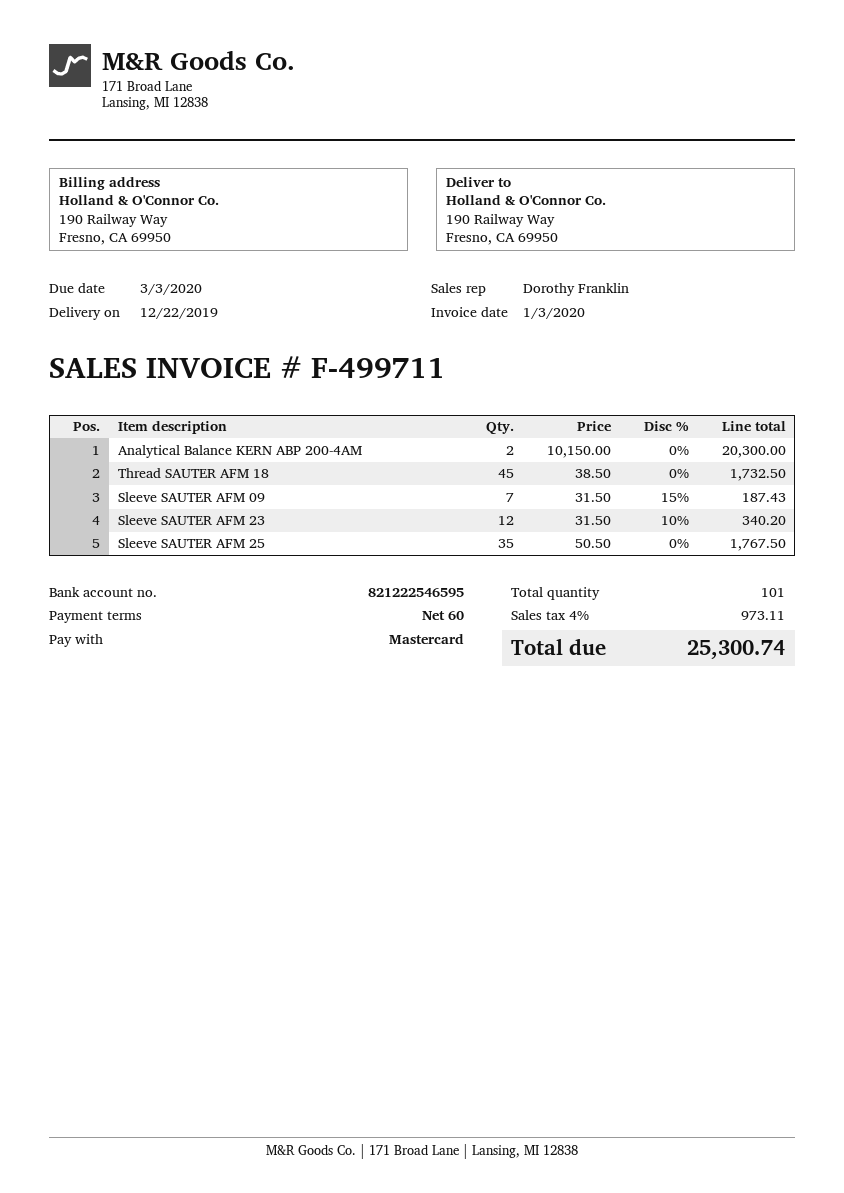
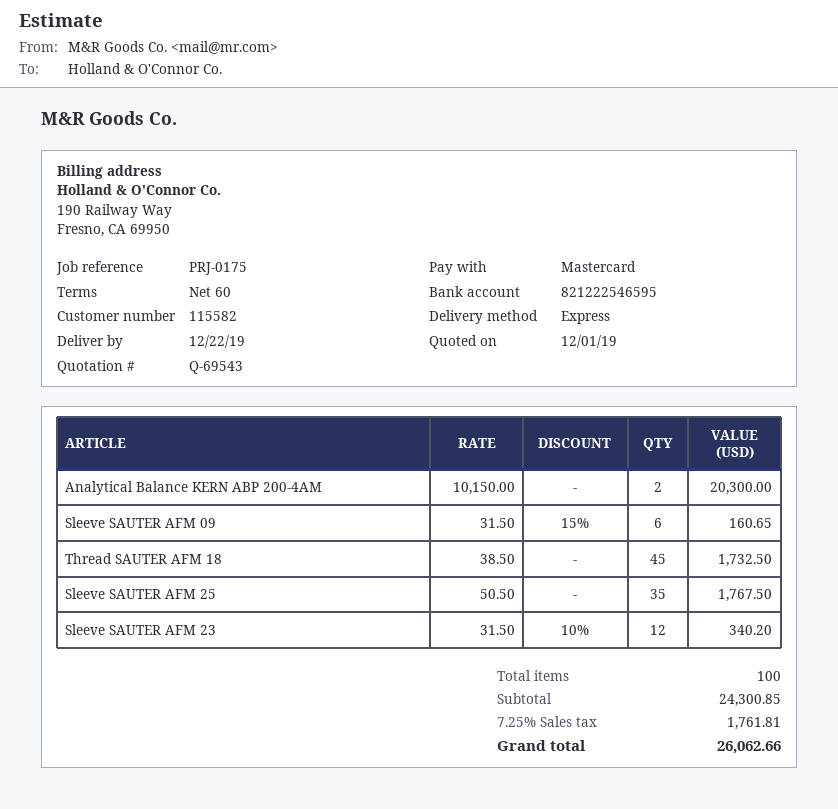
Sleeve SAUTER AFM 09: 7 x 31.50 - 15% = 187.43 -> 6 x 31.50 - 15% = 160.65
total quantity: 101 -> 100
tax: 4% = 973.11 -> 7.25% = 1761.81
total: 25300.74 -> 26062.66

